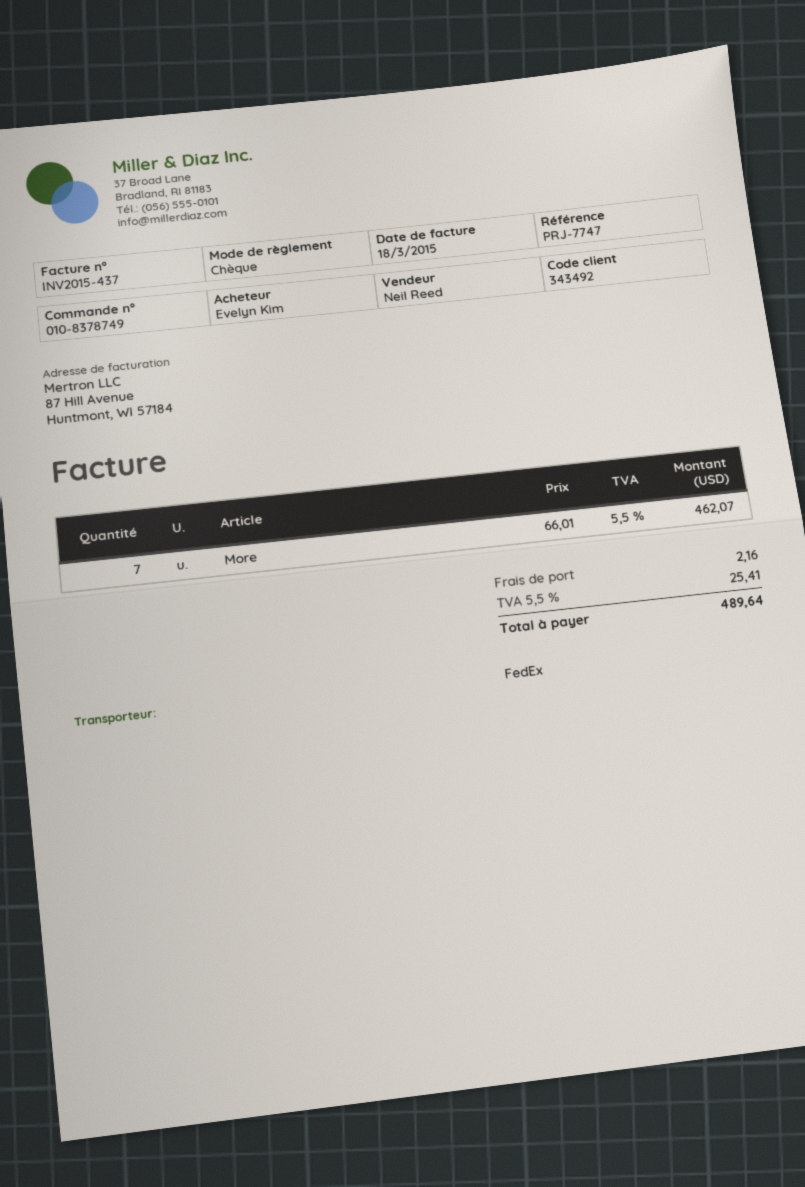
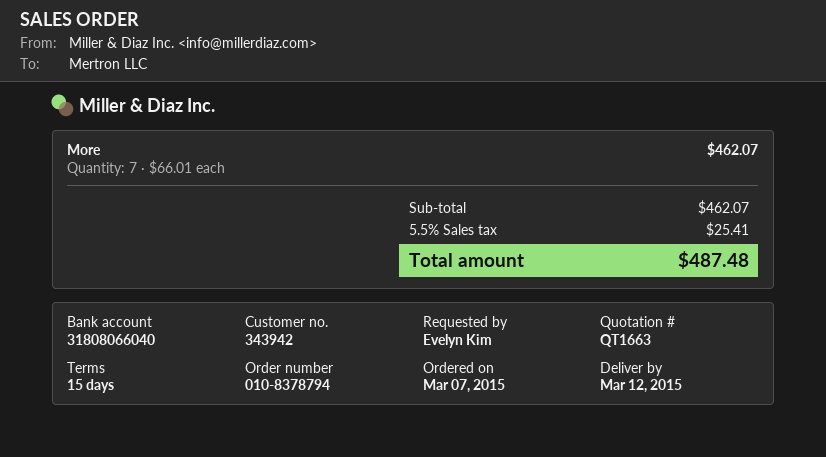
order number: 010-8378749 -> 010-8378794
customer number: 343492 -> 343942
shipping: 2.16 -> none
total: 489.64 -> 487.48

